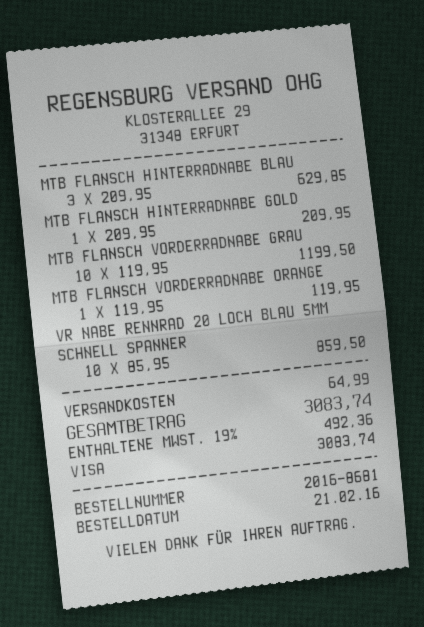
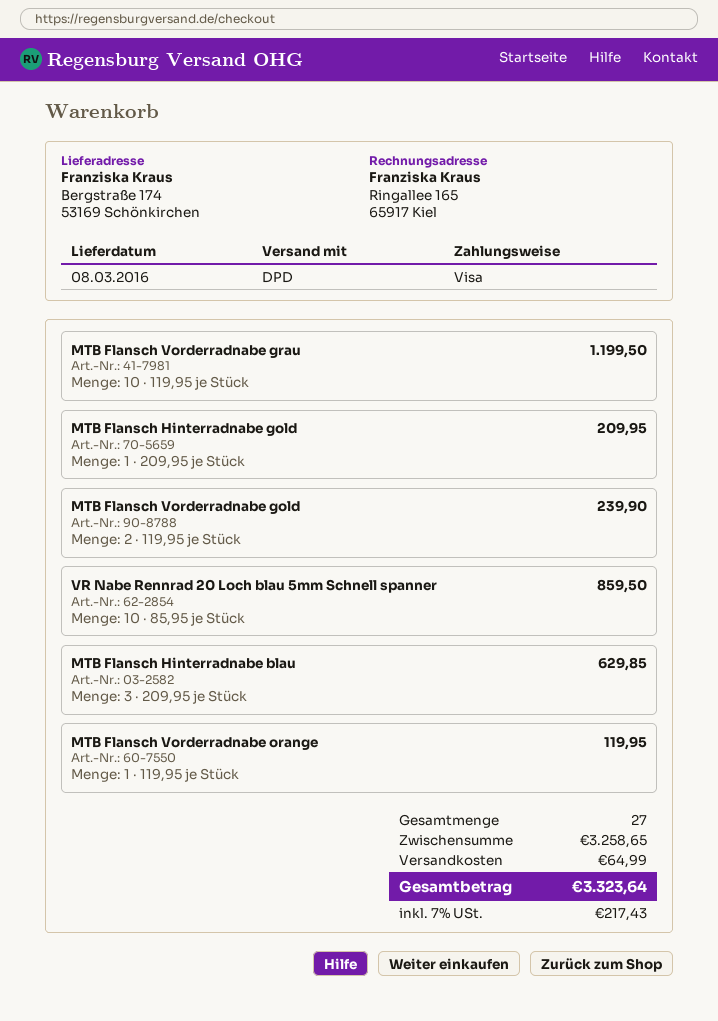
MTB Flansch Vorderradnabe gold: none -> 2 x 119.95 = 239.90
tax: 19% = 492.36 -> 7% = 217.43
total: 3083.74 -> 3323.64

